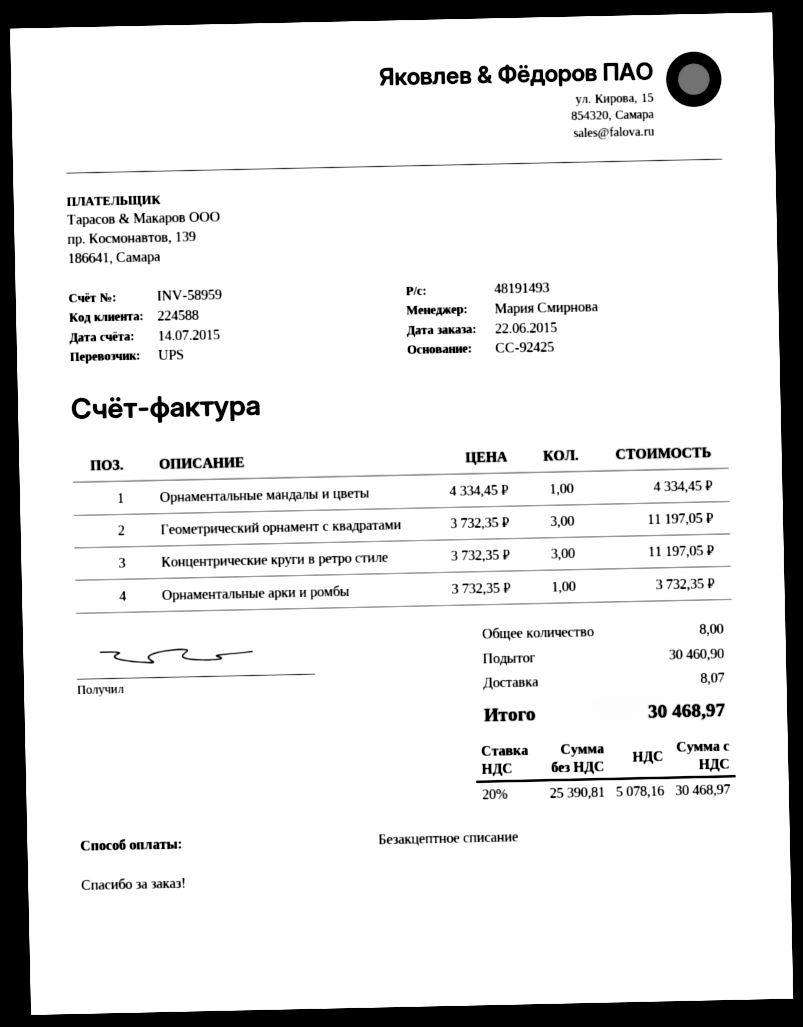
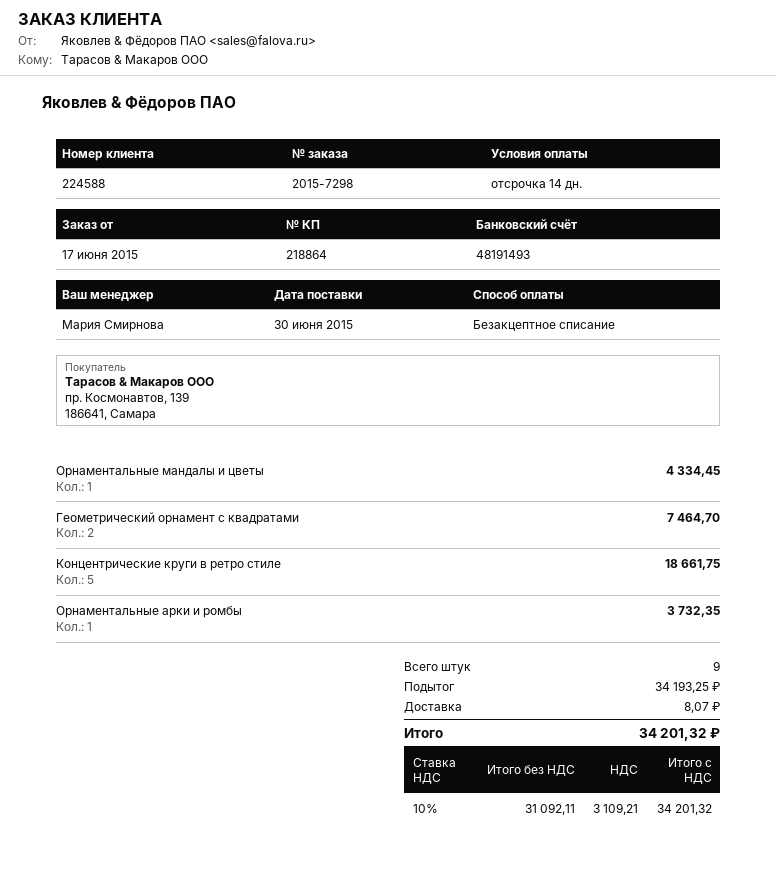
order date: 2015-06-22 -> 2015-06-17
Геометрический орнамент с квадратами: 3 for 11197.05 -> 2 for 7464.70
Концентрические круги в ретро стиле: 3 for 11197.05 -> 5 for 18661.75
total quantity: 8 -> 9
subtotal: 30460.90 -> 34193.25
net: 25390.81 -> 31092.11
tax: 20% = 5078.16 -> 10% = 3109.21
total: 30468.97 -> 34201.32

